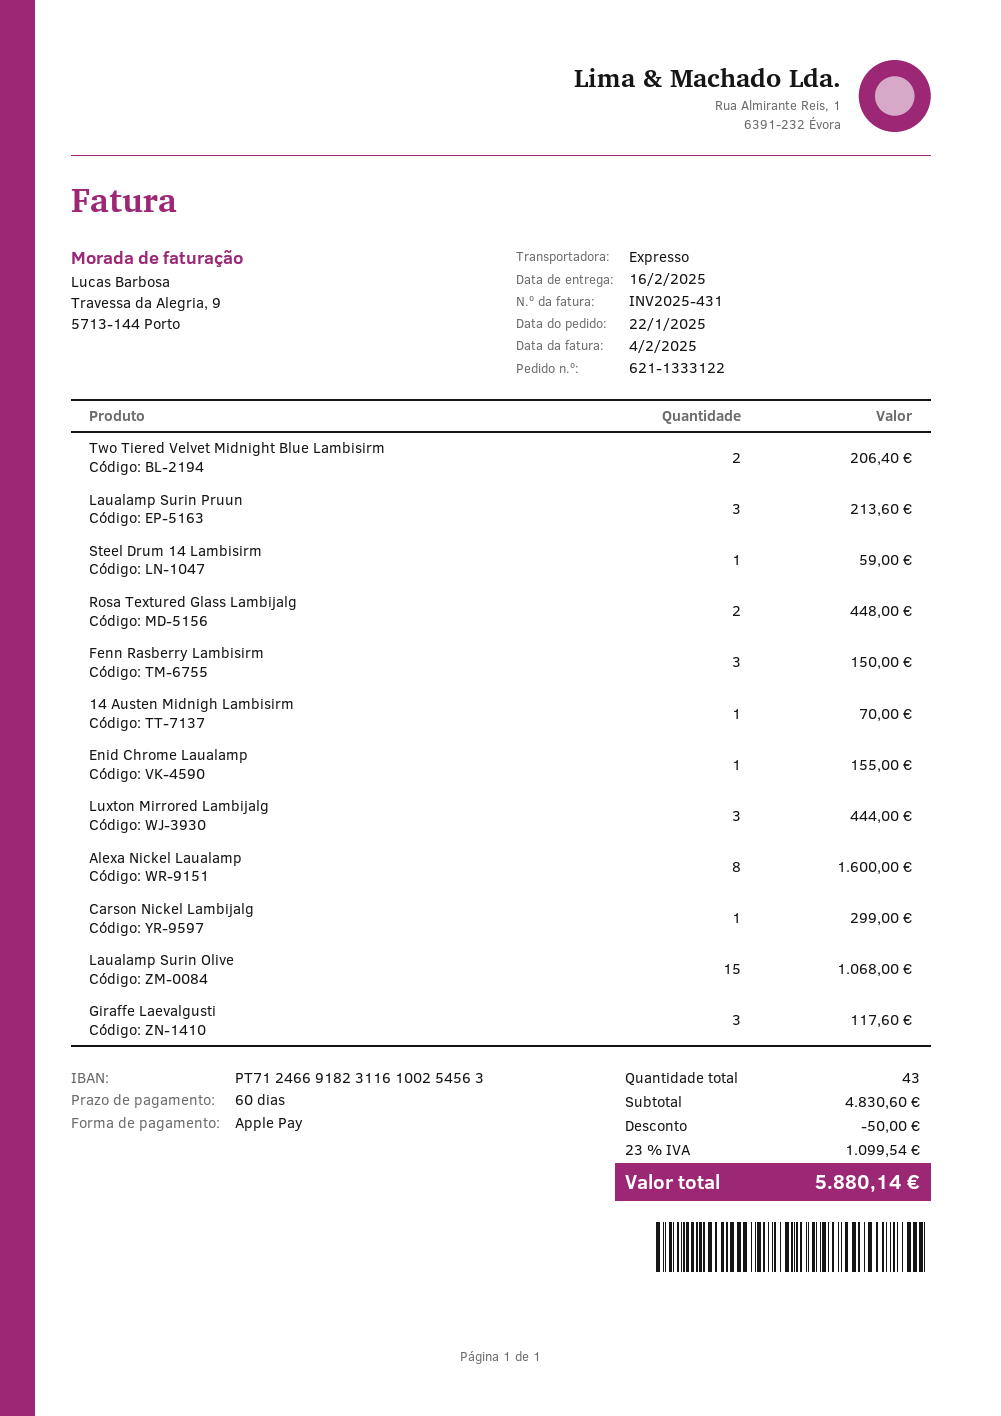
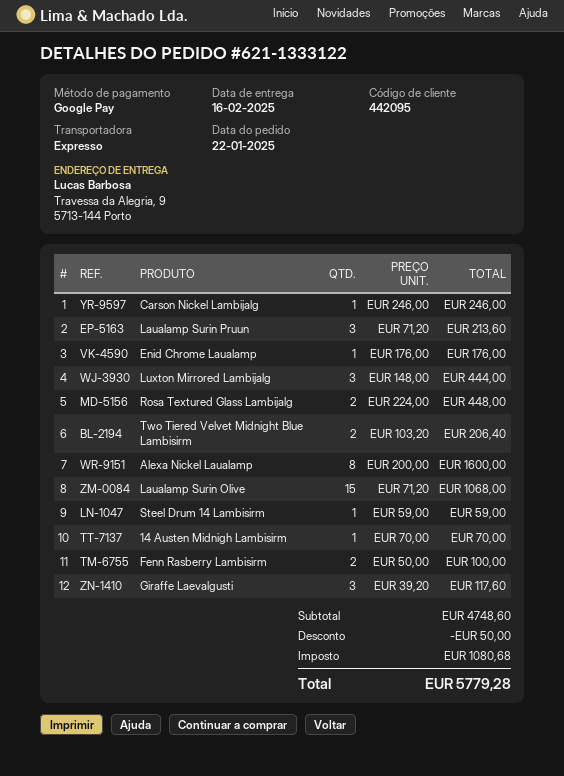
payment method: Apple Pay -> Google Pay
Fenn Rasberry Lambisirm: 3 for 150.00 -> 2 for 100.00
Enid Chrome Laualamp: 1 for 155.00 -> 1 for 176.00
Carson Nickel Lambijalg: 1 for 299.00 -> 1 for 246.00
subtotal: 4830.60 -> 4748.60
tax: 1099.54 -> 1080.68
total: 5880.14 -> 5779.28

